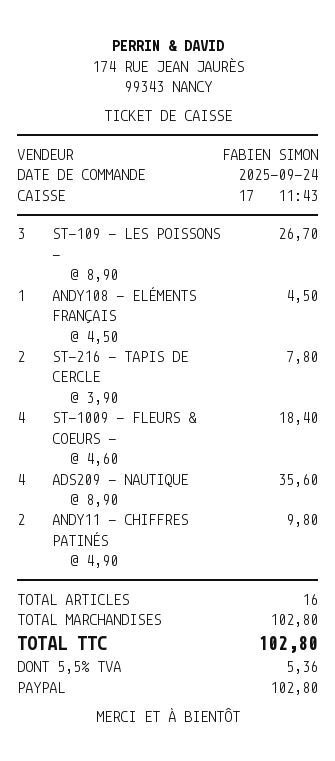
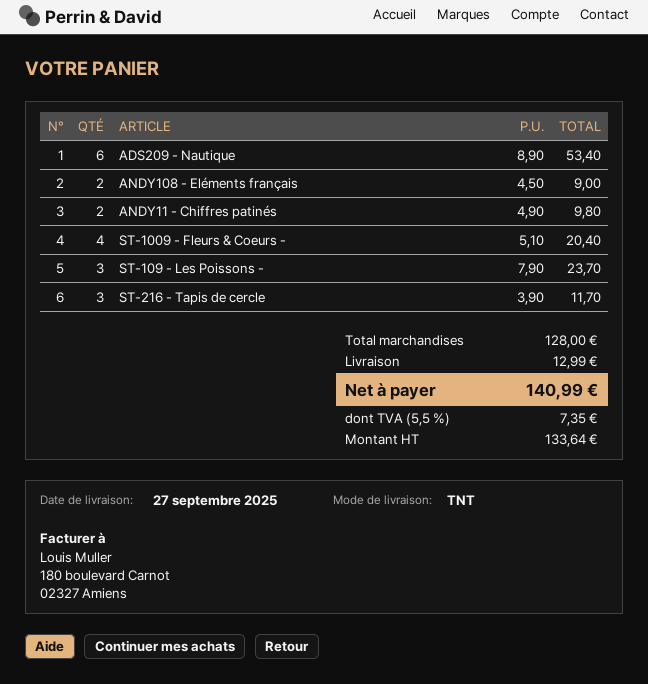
ST-109 - LES POISSONS -: 3 x 8.90 = 26.70 -> 3 x 7.90 = 23.70
ANDY108 - ELÉMENTS FRANÇAIS: 1 x 4.50 = 4.50 -> 2 x 4.50 = 9.00
ST-216 - TAPIS DE CERCLE: 2 x 3.90 = 7.80 -> 3 x 3.90 = 11.70
ST-1009 - FLEURS & COEURS -: 4 x 4.60 = 18.40 -> 4 x 5.10 = 20.40
ADS209 - NAUTIQUE: 4 x 8.90 = 35.60 -> 6 x 8.90 = 53.40
subtotal: 102.80 -> 128.00
shipping: none -> 12.99
tax: 5.5% = 5.36 -> 5.5% = 7.35
total: 102.80 -> 140.99

